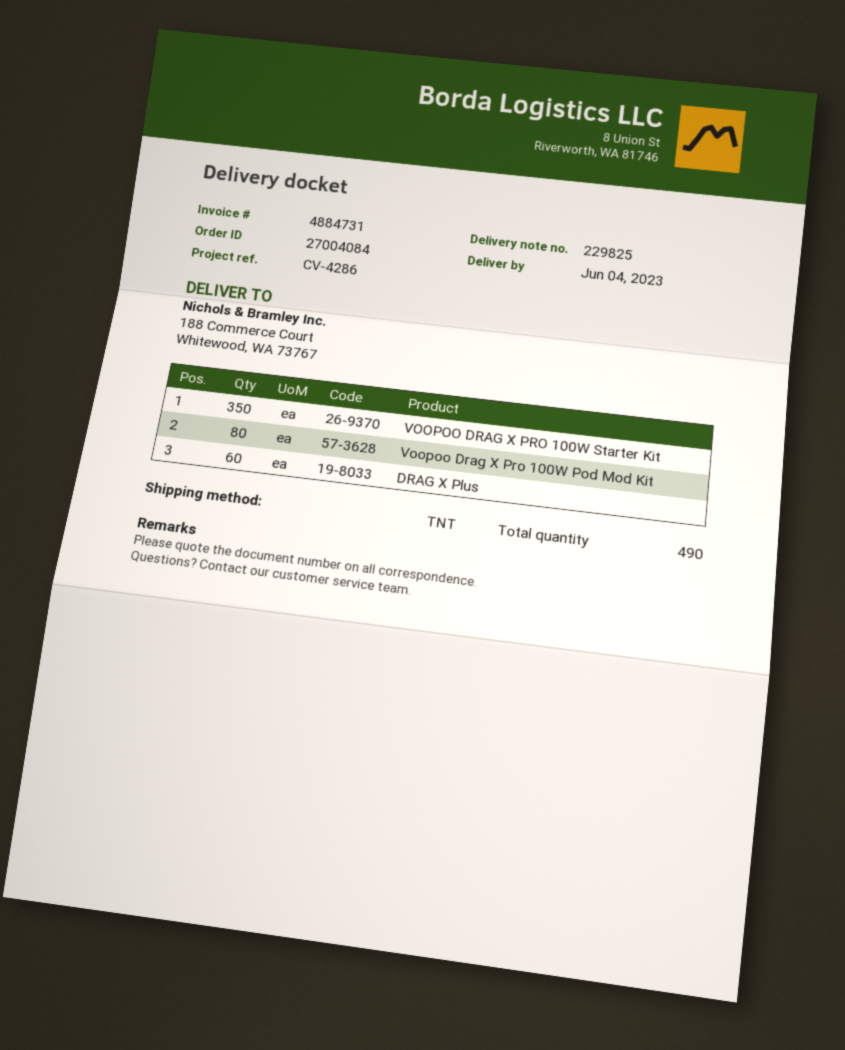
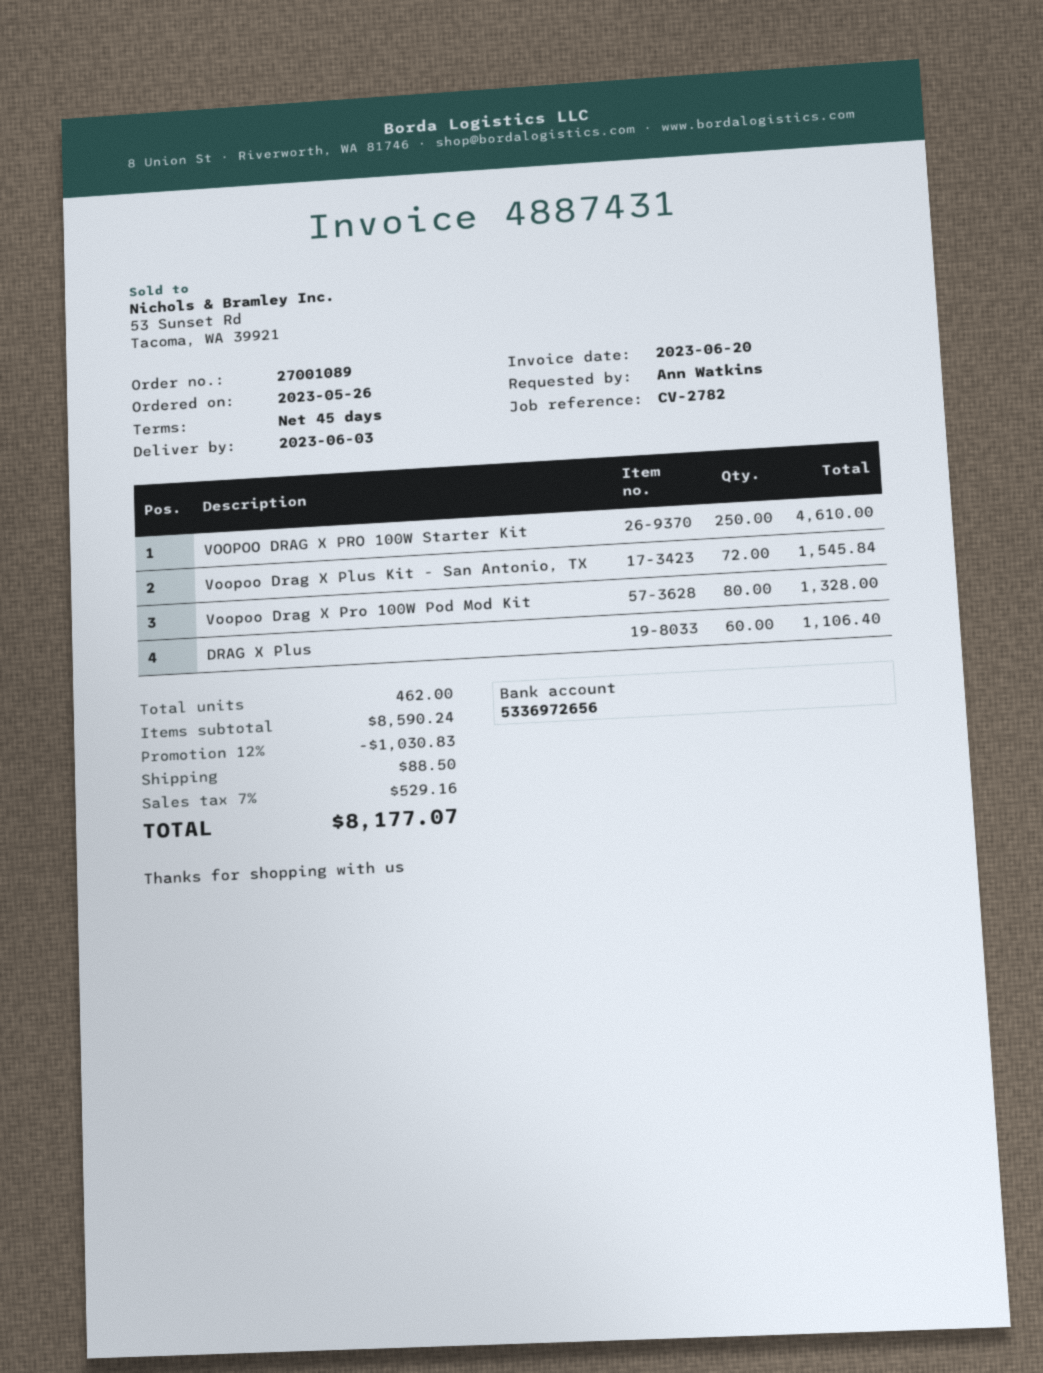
order number: 27004084 -> 27001089
delivery date: 2023-06-04 -> 2023-06-03
invoice number: 4884731 -> 4887431
reference: CV-4286 -> CV-2782
VOOPOO DRAG X PRO 100W Starter Kit: 350 -> 250
Voopoo Drag X Plus Kit - San Antonio, TX: none -> 72
total quantity: 490 -> 462

